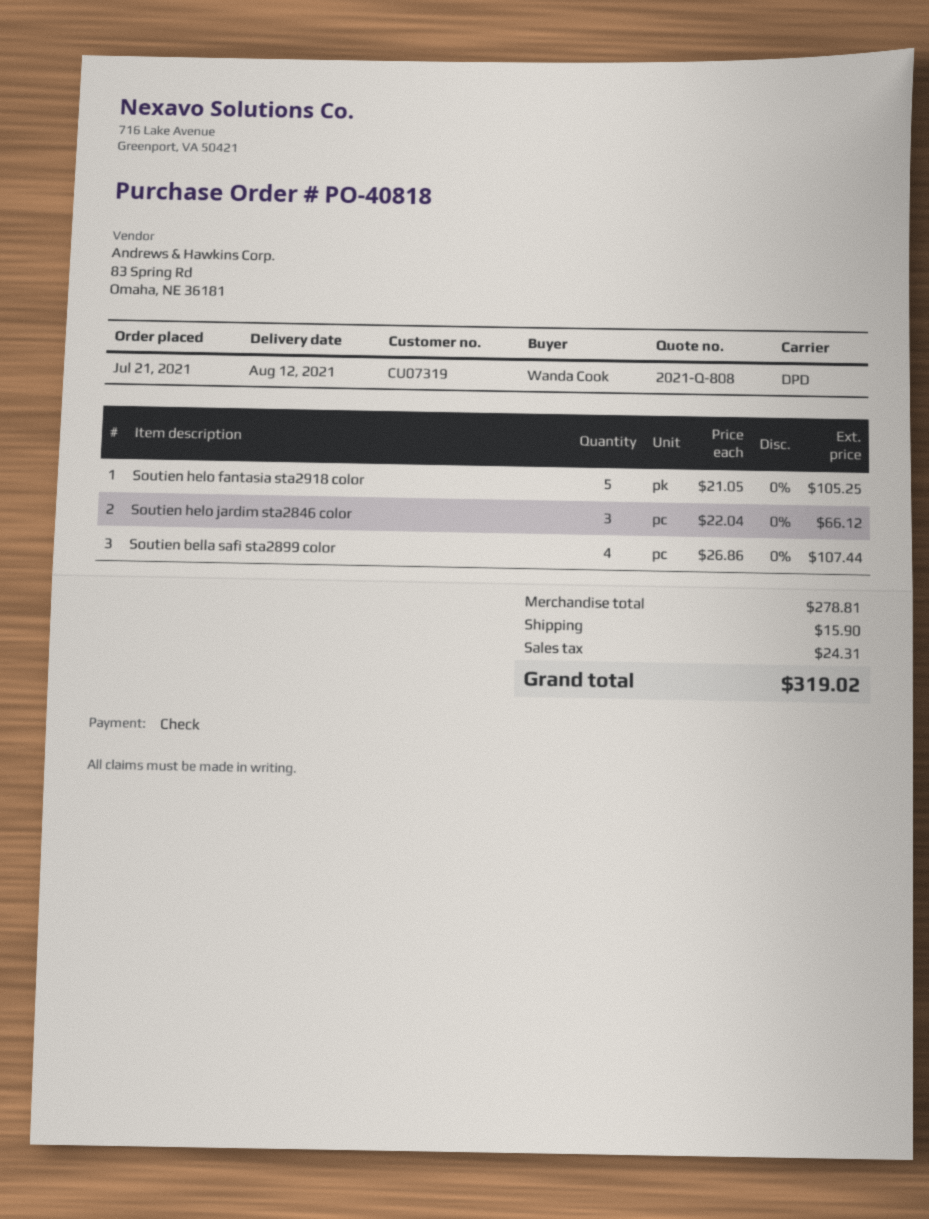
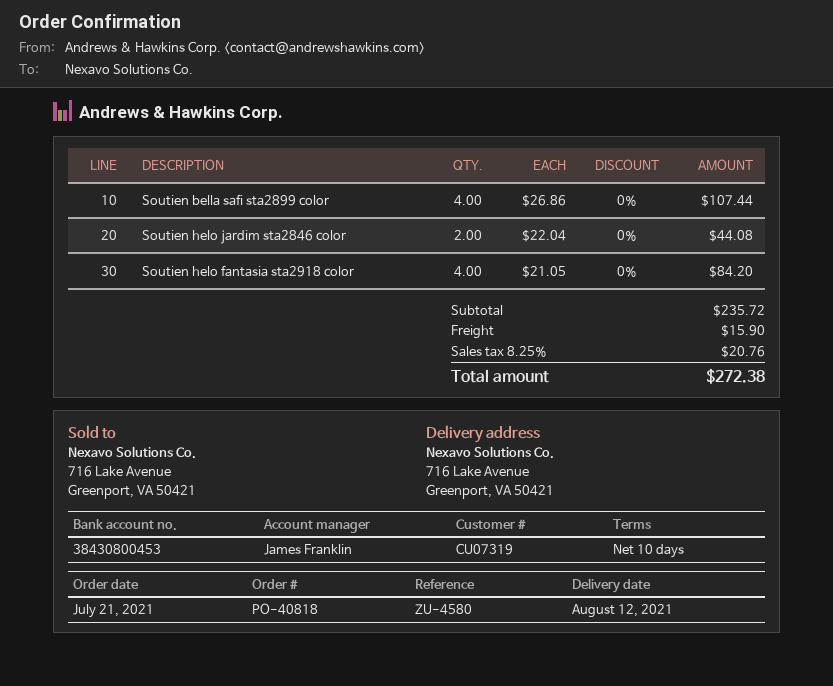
Soutien helo fantasia sta2918 color: 5 x 21.05 = 105.25 -> 4 x 21.05 = 84.20
Soutien helo jardim sta2846 color: 3 x 22.04 = 66.12 -> 2 x 22.04 = 44.08
subtotal: 278.81 -> 235.72
tax: 24.31 -> 20.76
total: 319.02 -> 272.38

